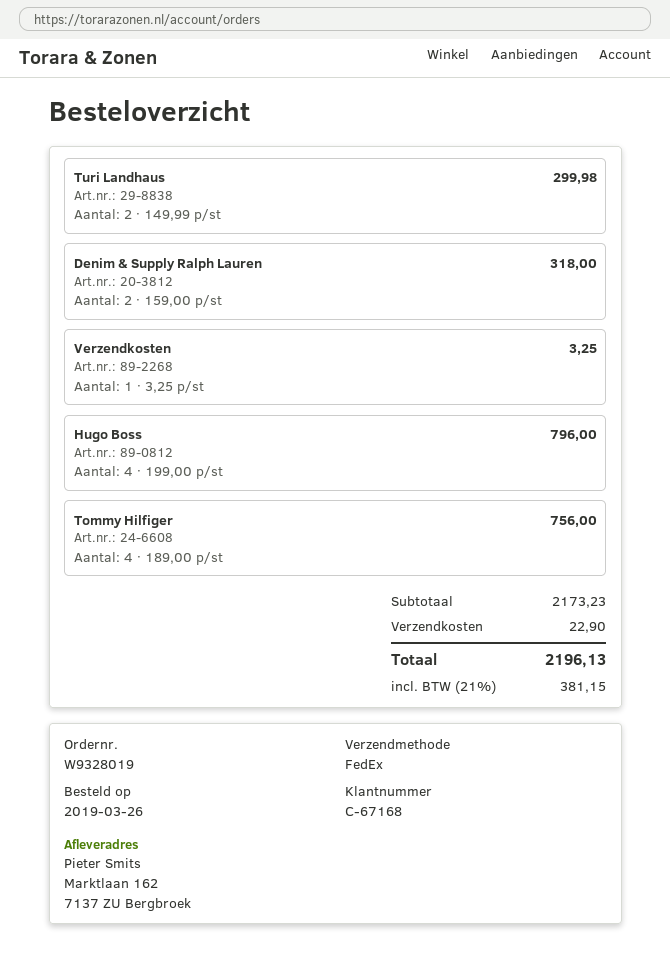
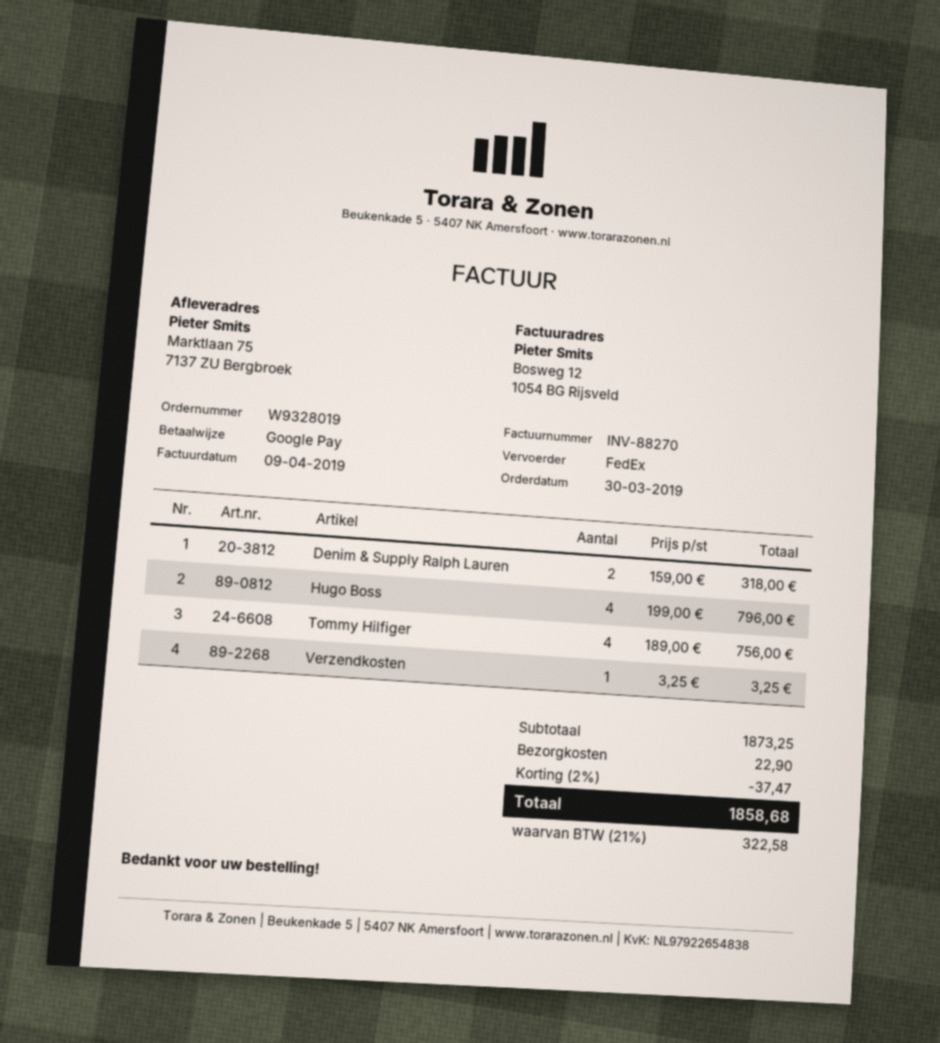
order date: 2019-03-26 -> 2019-03-30
ship to: Marktlaan 162, 7137 ZU Bergbroek -> Marktlaan 75, 7137 ZU Bergbroek
Turi Landhaus: 2 x 149.99 = 299.98 -> none
subtotal: 2173.23 -> 1873.25
discount: none -> 2% = 37.47
tax: 21% = 381.15 -> 21% = 322.58
total: 2196.13 -> 1858.68

